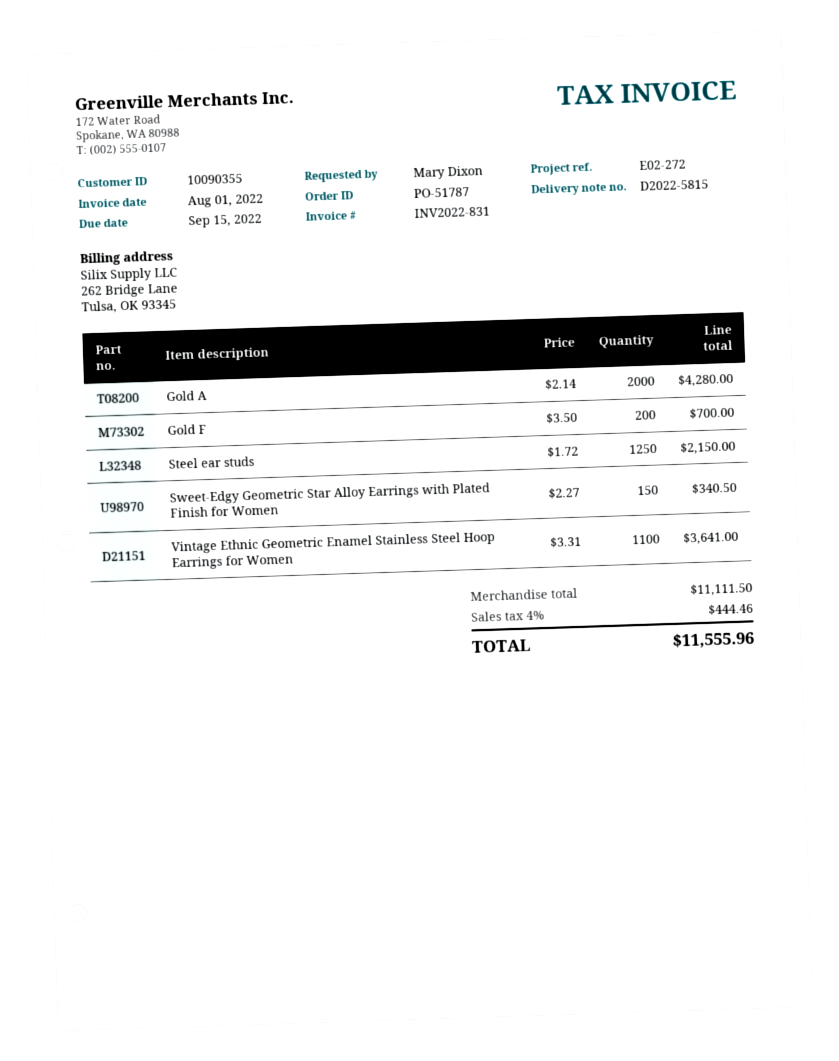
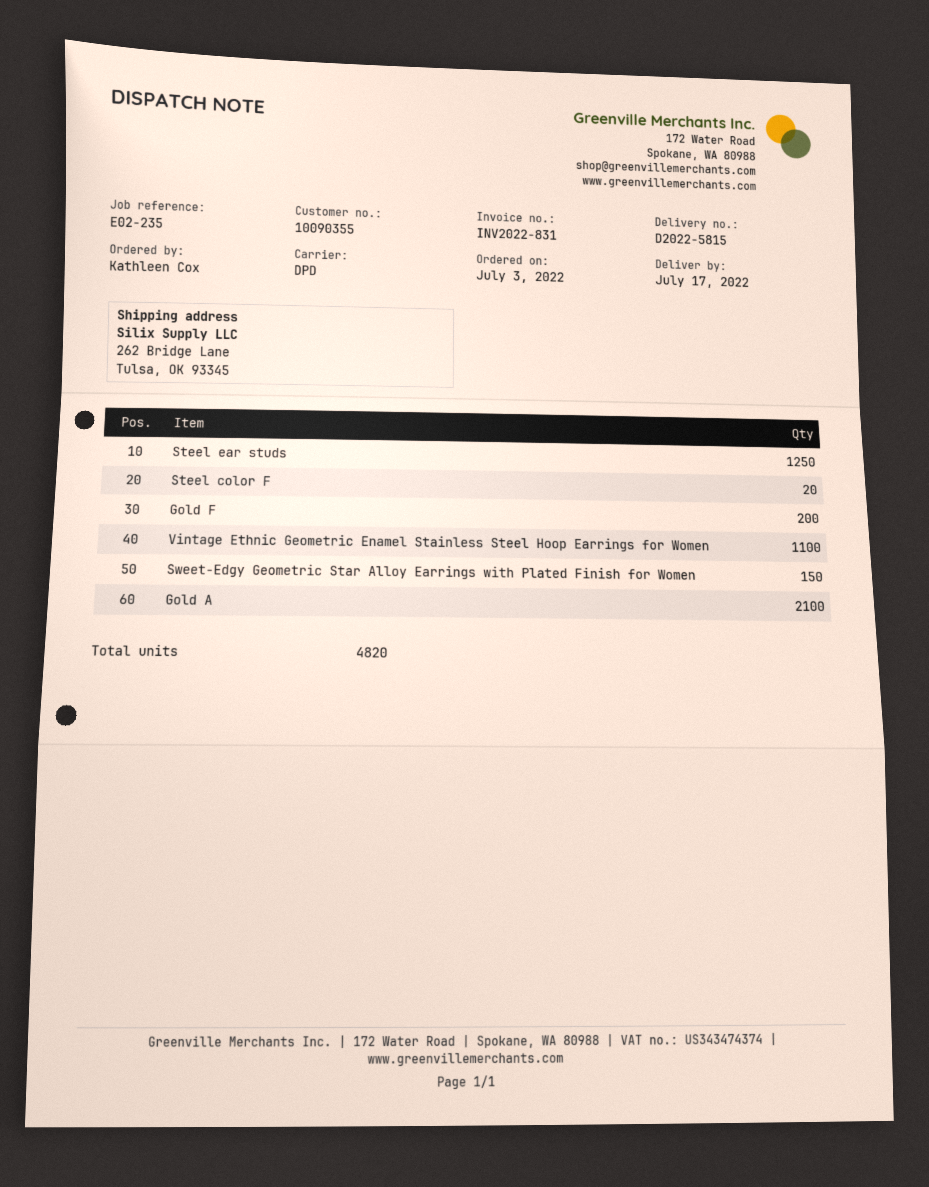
reference: E02-272 -> E02-235
ordered by: Mary Dixon -> Kathleen Cox
Gold A: 2000 -> 2100
Steel color F: none -> 20

